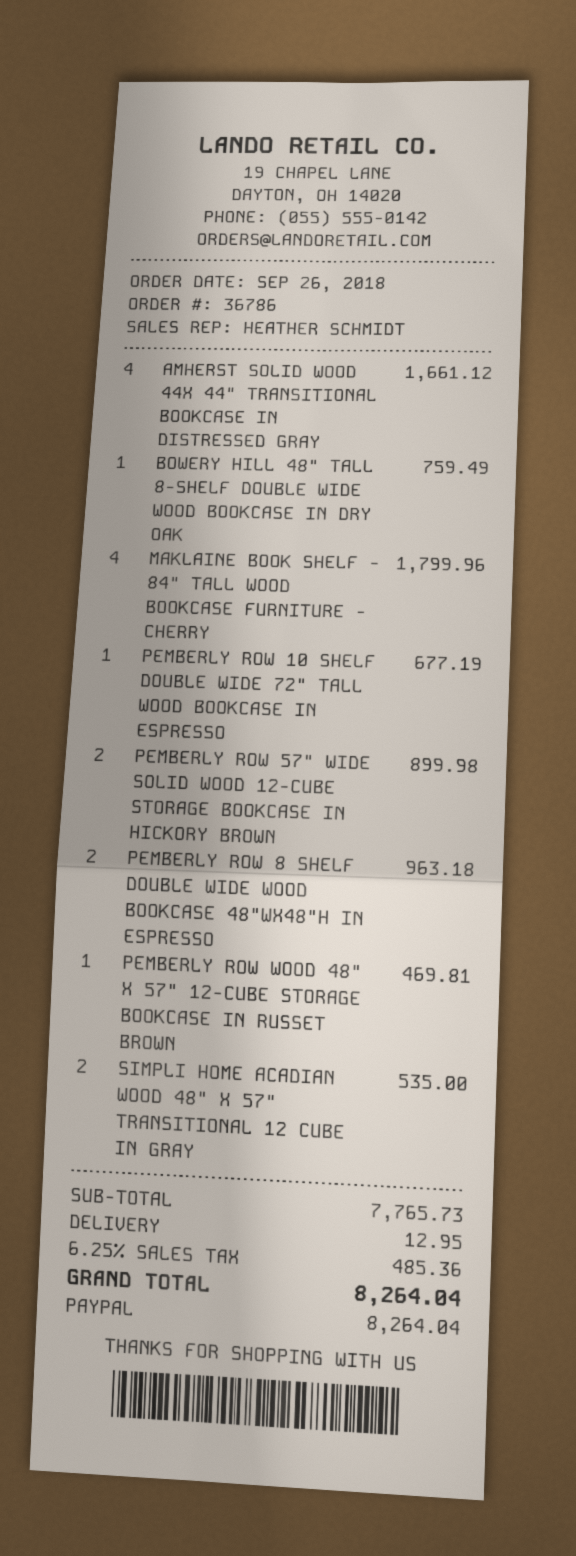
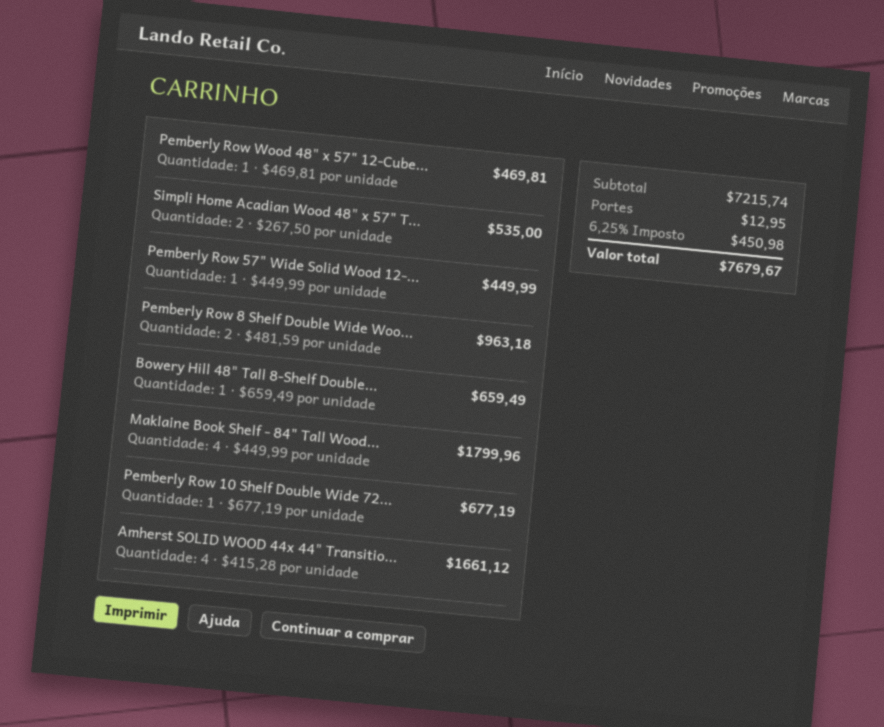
BOWERY HILL 48" TALL 8-SHELF DOUBLE WIDE WOOD BOOKCASE IN DRY OAK: 1 for 759.49 -> 1 for 659.49
PEMBERLY ROW 57" WIDE SOLID WOOD 12-CUBE STORAGE BOOKCASE IN HICKORY BROWN: 2 for 899.98 -> 1 for 449.99
subtotal: 7765.73 -> 7215.74
tax: 6.25% = 485.36 -> 6.25% = 450.98
total: 8264.04 -> 7679.67

